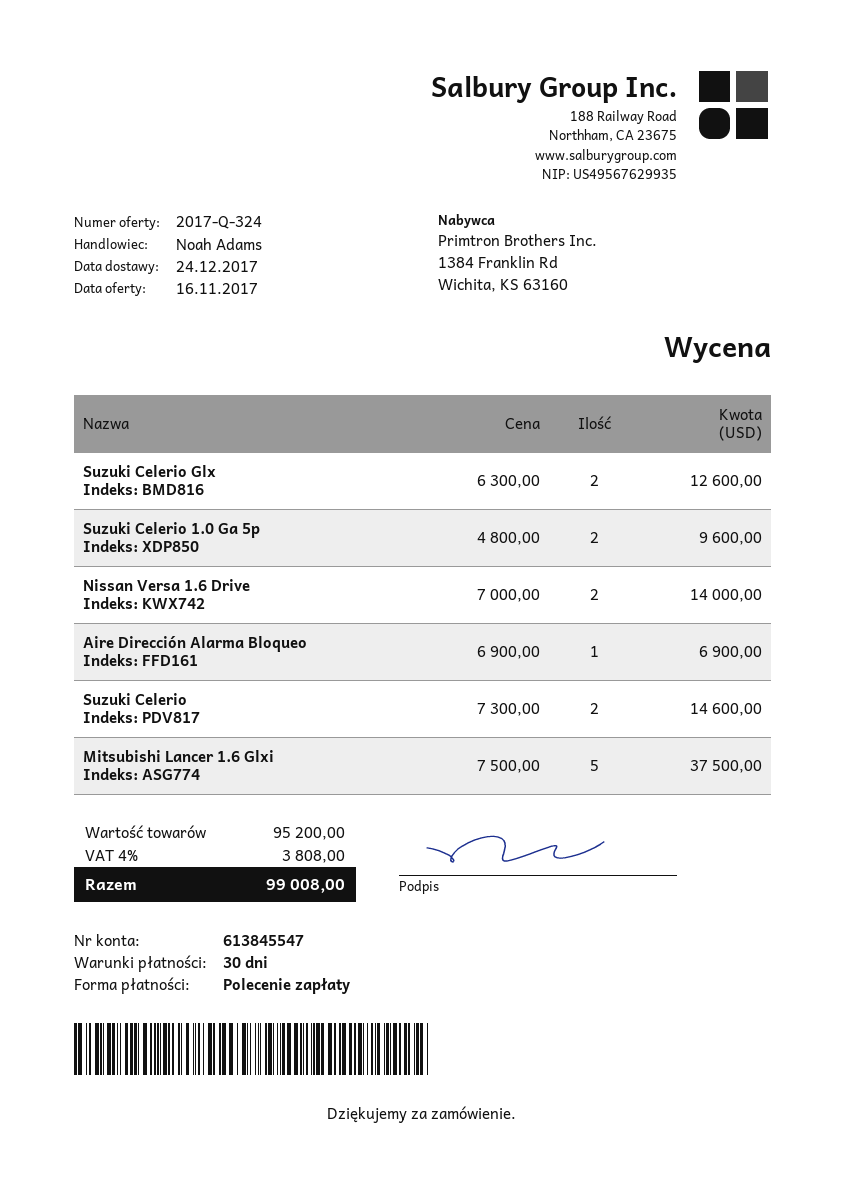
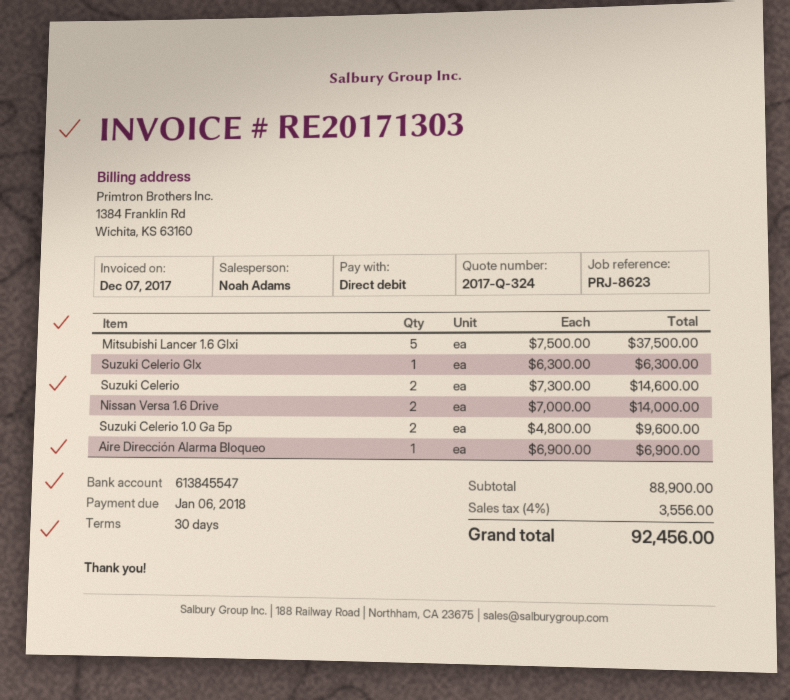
Suzuki Celerio Glx: 2 x 6300.00 = 12600.00 -> 1 x 6300.00 = 6300.00
subtotal: 95200.00 -> 88900.00
tax: 4% = 3808.00 -> 4% = 3556.00
total: 99008.00 -> 92456.00

